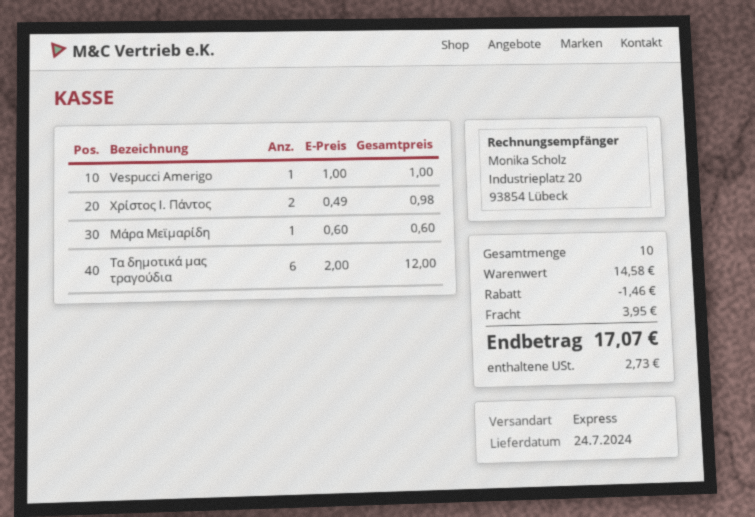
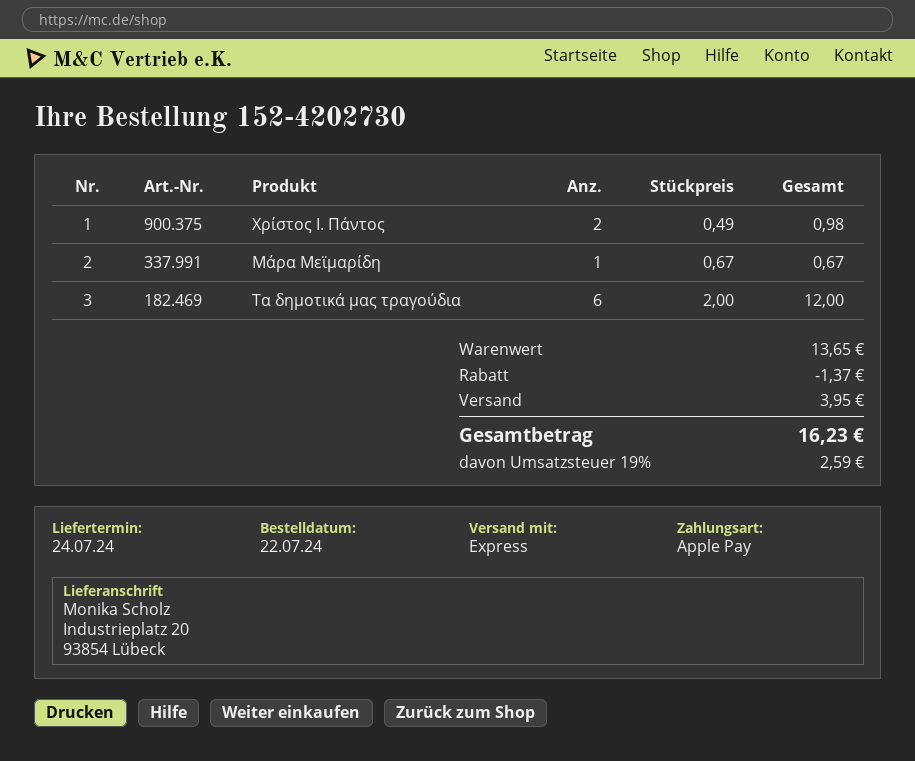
Vespucci Amerigo: 1 x 1.00 = 1.00 -> none
Μάρα Μεϊμαρίδη: 1 x 0.60 = 0.60 -> 1 x 0.67 = 0.67
subtotal: 14.58 -> 13.65
discount: 1.46 -> 1.37
tax: 2.73 -> 2.59
total: 17.07 -> 16.23

